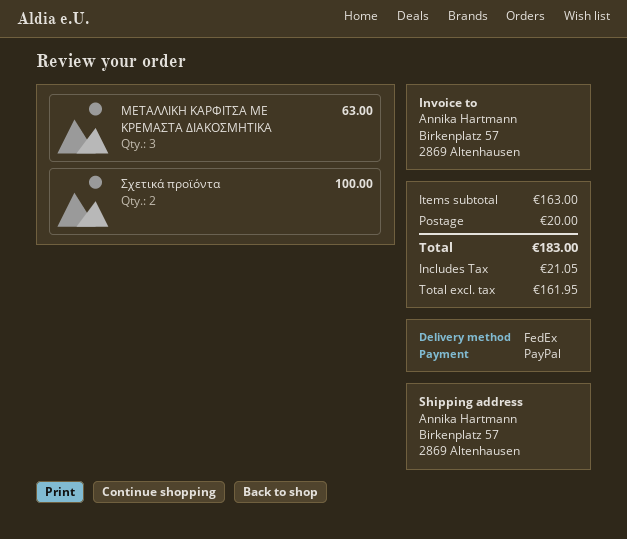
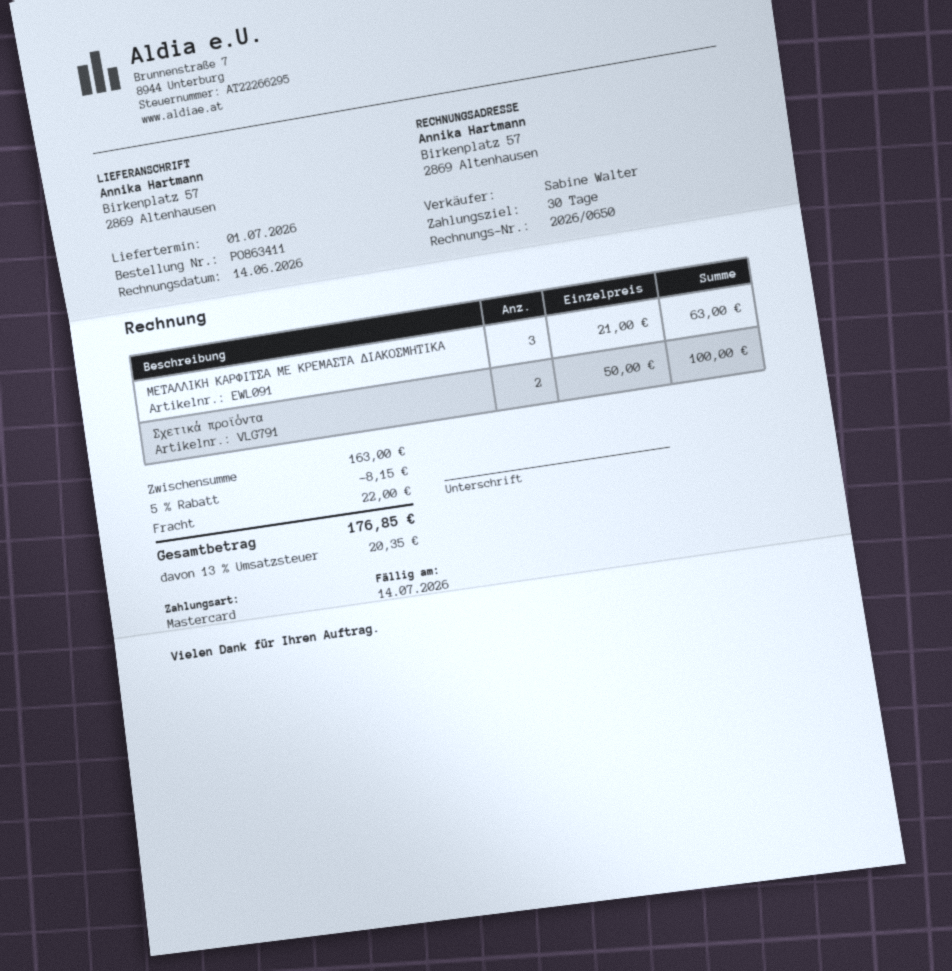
payment method: PayPal -> Mastercard
discount: none -> 5% = 8.15
shipping: 20.00 -> 22.00
tax: 21.05 -> 20.35
total: 183.00 -> 176.85

